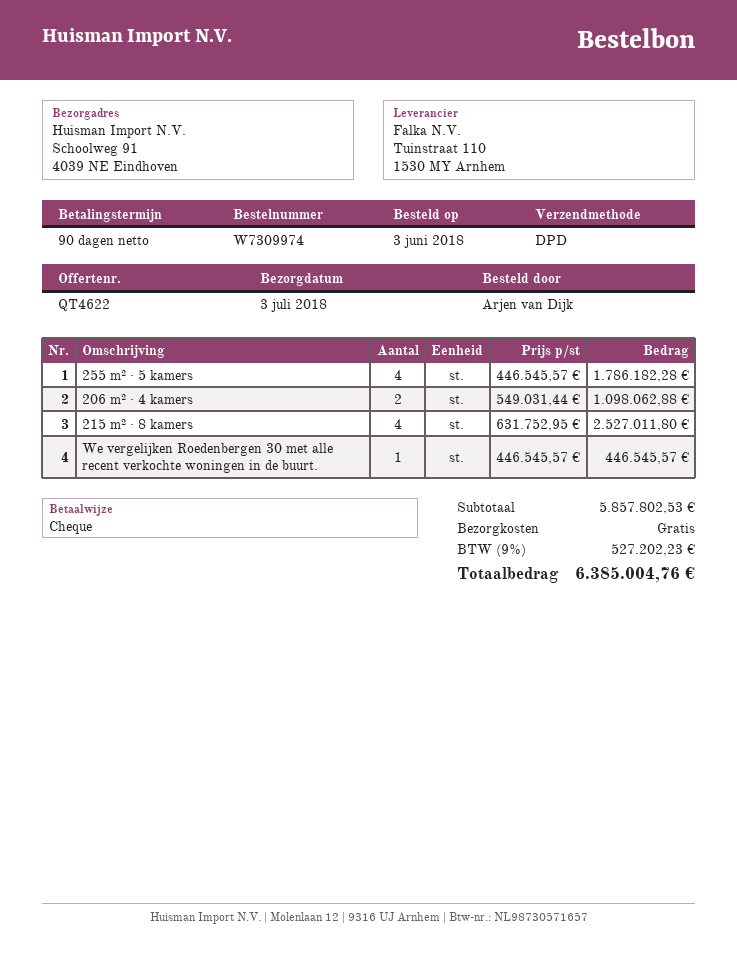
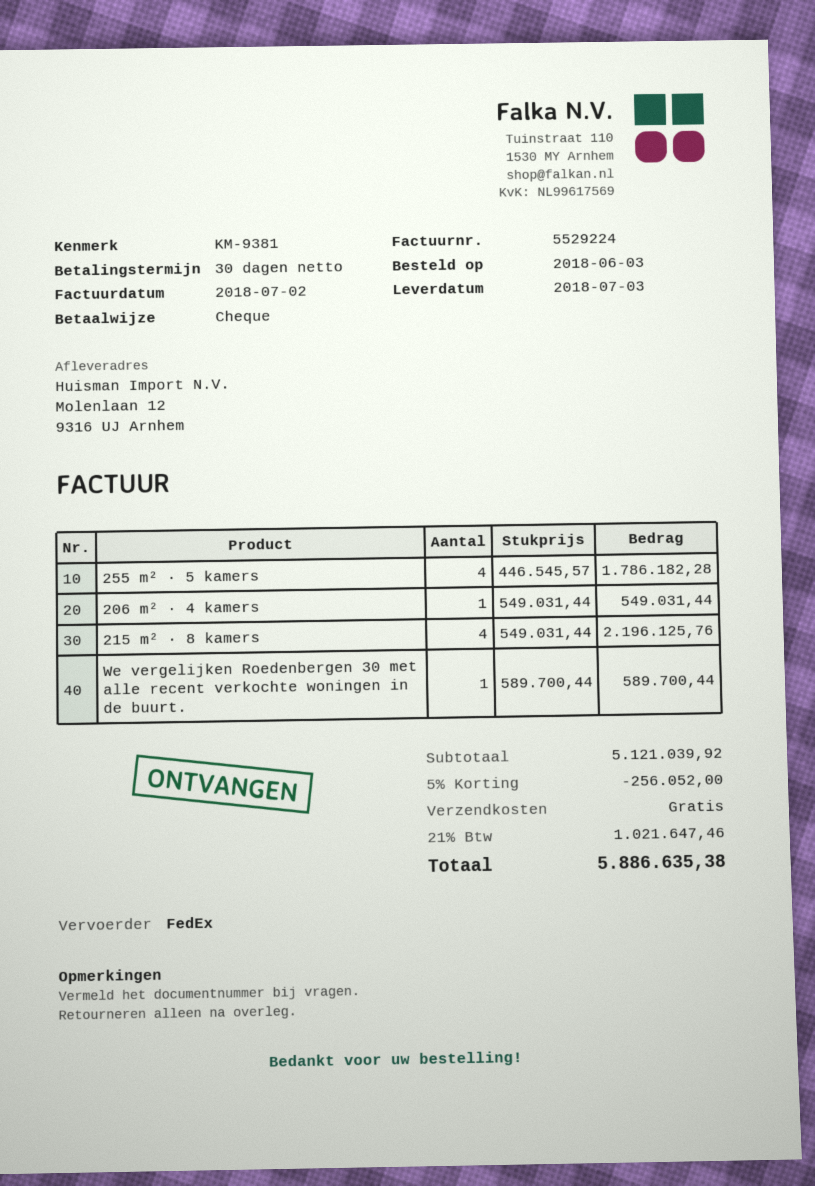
payment terms: 90 days -> 30 days
shipping method: DPD -> FedEx
ship to: Schoolweg 91, 4039 NE Eindhoven -> Molenlaan 12, 9316 UJ Arnhem
206 m² · 4 kamers: 2 x 549031.44 = 1098062.88 -> 1 x 549031.44 = 549031.44
215 m² · 8 kamers: 4 x 631752.95 = 2527011.80 -> 4 x 549031.44 = 2196125.76
We vergelijken Roedenbergen 30 met alle recent verkochte woningen in de buurt.: 1 x 446545.57 = 446545.57 -> 1 x 589700.44 = 589700.44
subtotal: 5857802.53 -> 5121039.92
discount: none -> 5% = 256052.00
tax: 9% = 527202.23 -> 21% = 1021647.46
total: 6385004.76 -> 5886635.38

